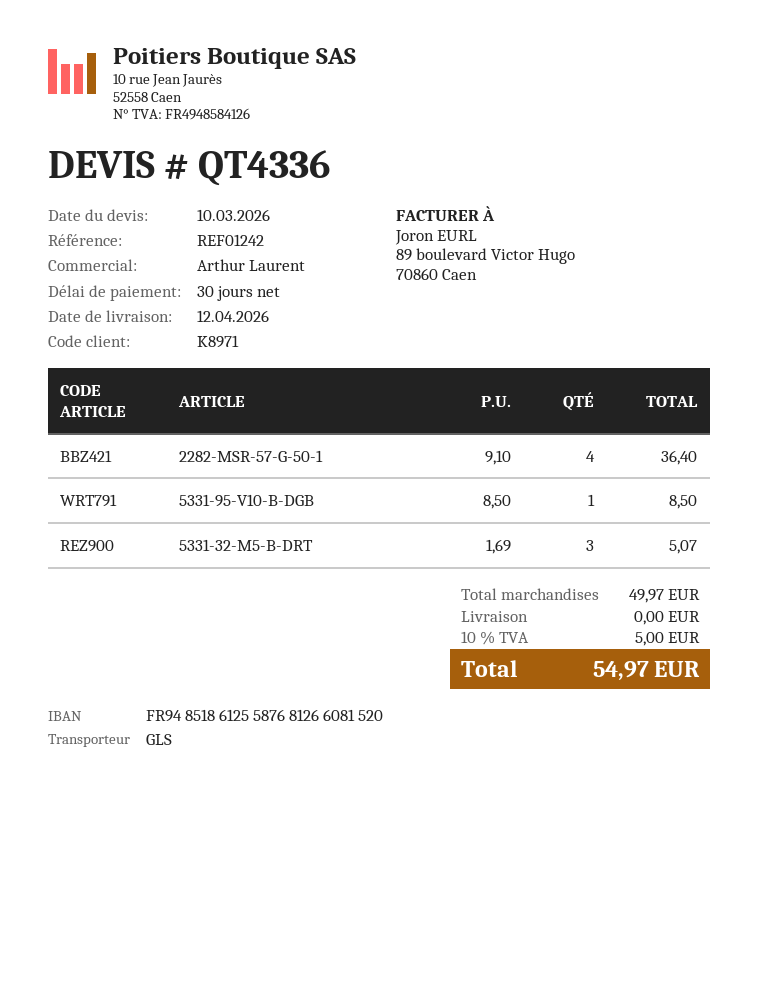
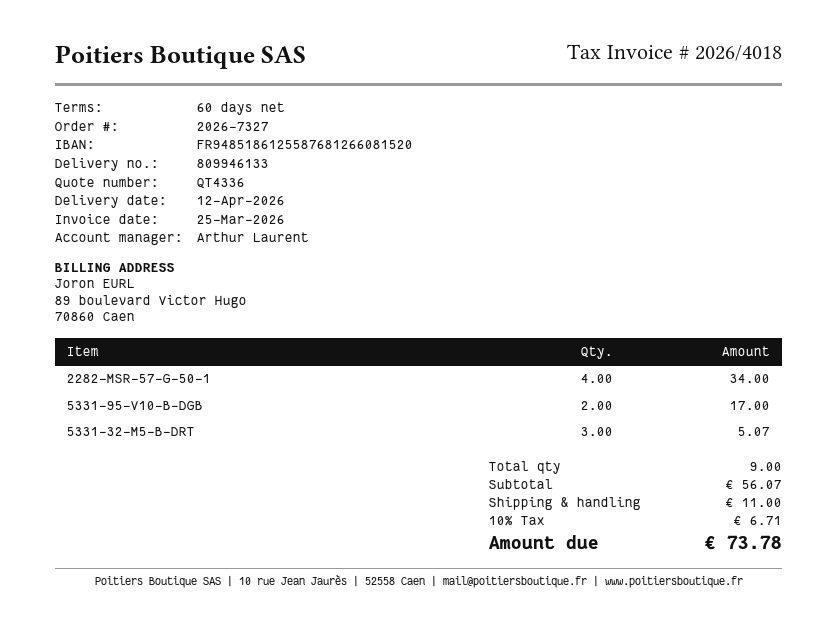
payment terms: 30 days -> 60 days
2282-MSR-57-G-50-1: 4 for 36.40 -> 4 for 34.00
5331-95-V10-B-DGB: 1 for 8.50 -> 2 for 17.00
subtotal: 49.97 -> 56.07
shipping: 0.00 -> 11.00
tax: 10% = 5.00 -> 10% = 6.71
total: 54.97 -> 73.78

